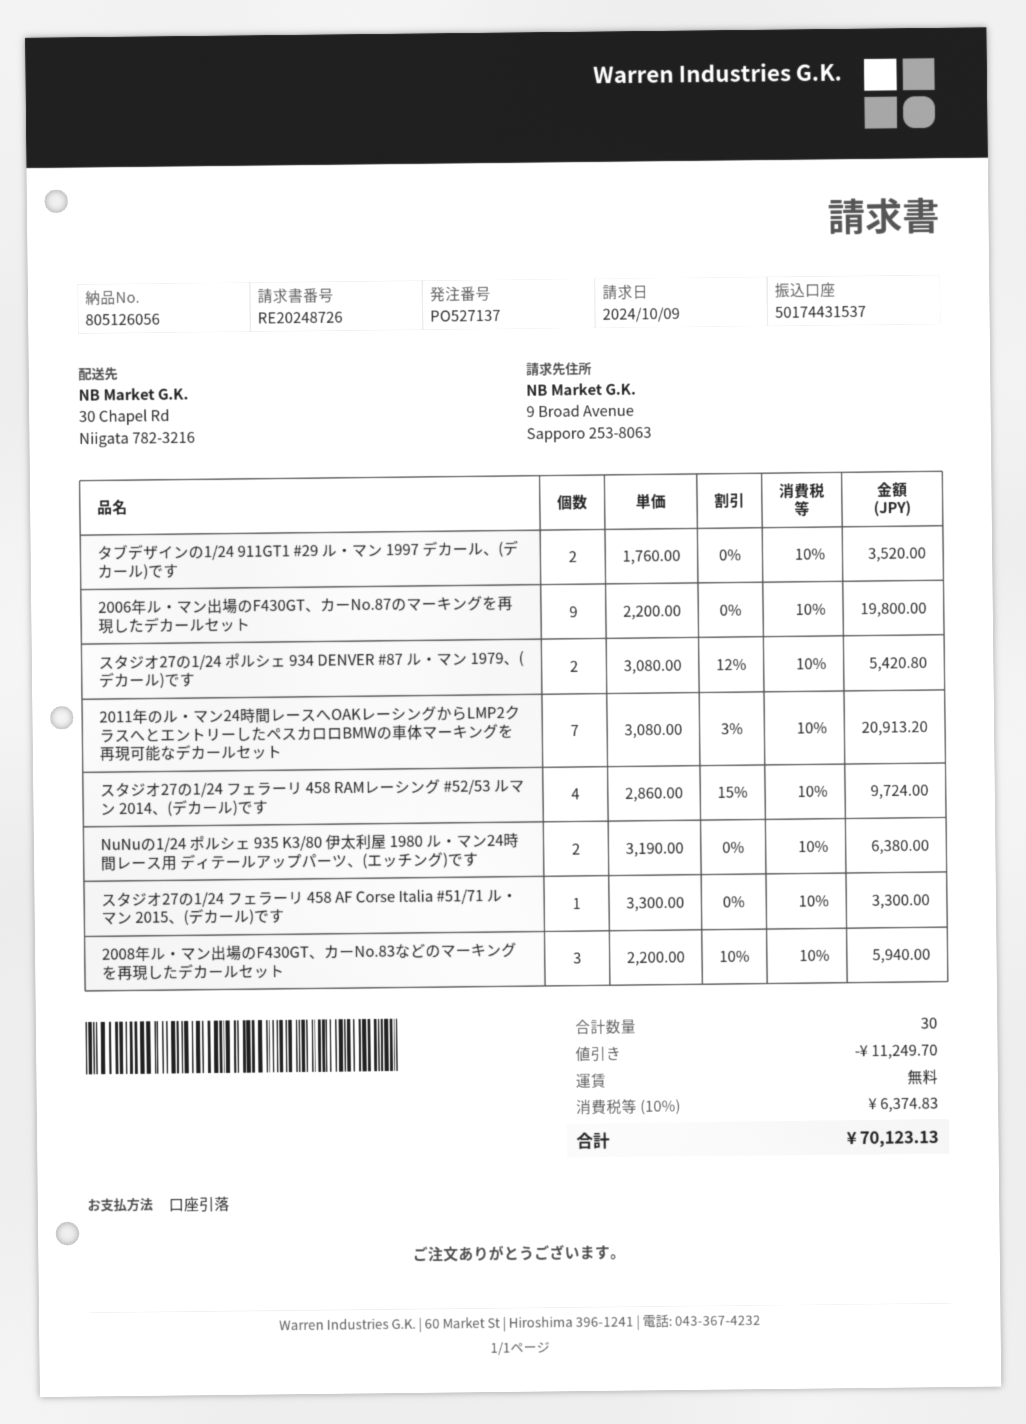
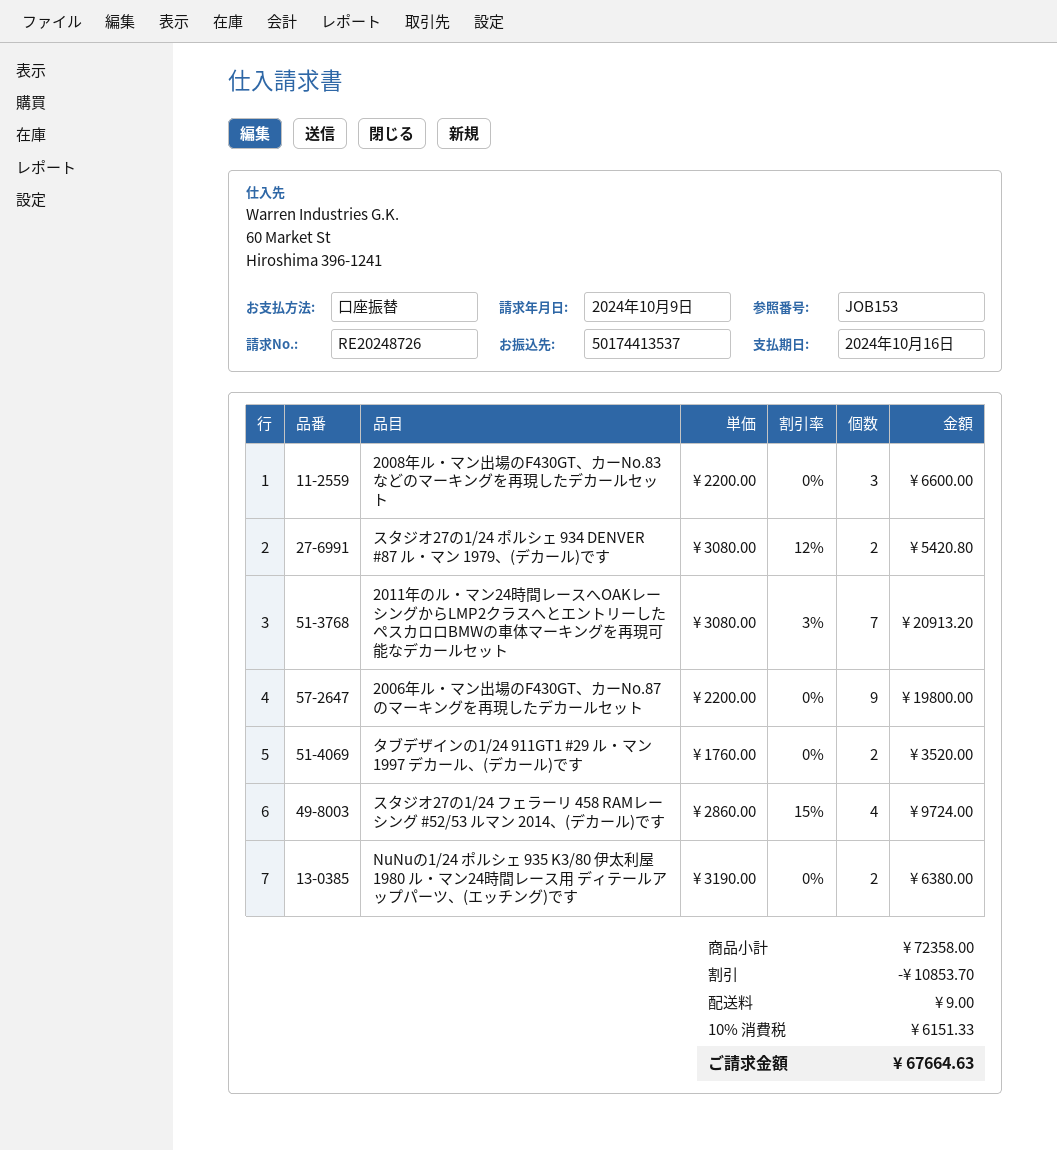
bank account: 50174431537 -> 50174413537
スタジオ27の1/24 フェラーリ 458 AF Corse Italia #51/71 ル・マン 2015、(デカール)です: 1 x 3300.00 = 3300.00 -> none
2008年ル・マン出場のF430GT、カーNo.83などのマーキングを再現したデカールセット: 3 x 2200.00 - 10% = 5940.00 -> 3 x 2200.00 = 6600.00
discount: 11249.70 -> 10853.70
shipping: 0.00 -> 9.00
tax: 10% = 6374.83 -> 10% = 6151.33
total: 70123.13 -> 67664.63

